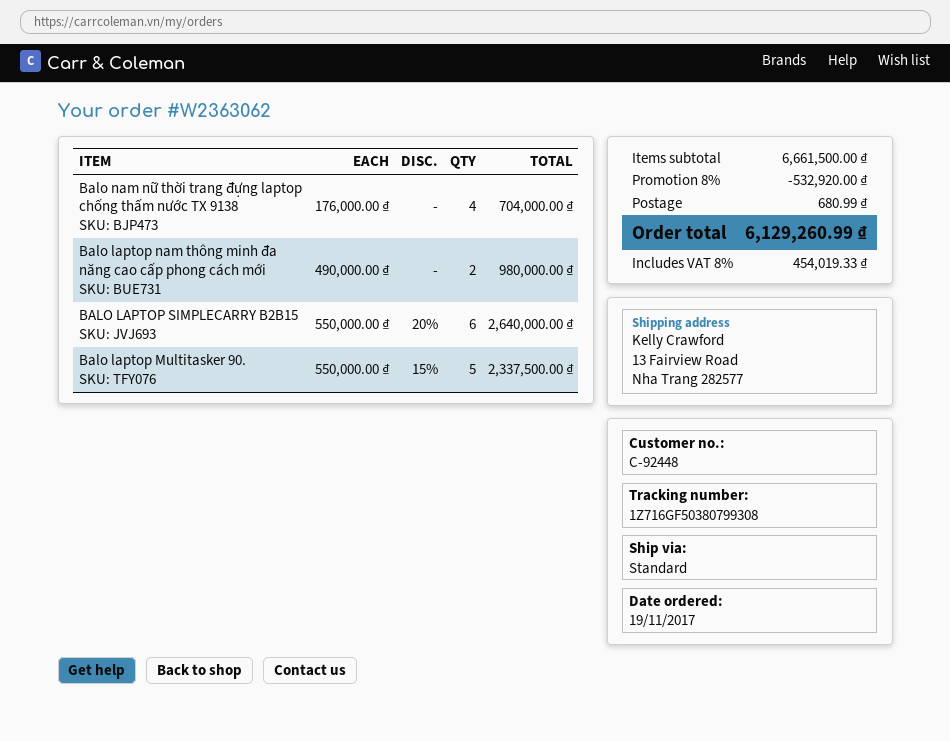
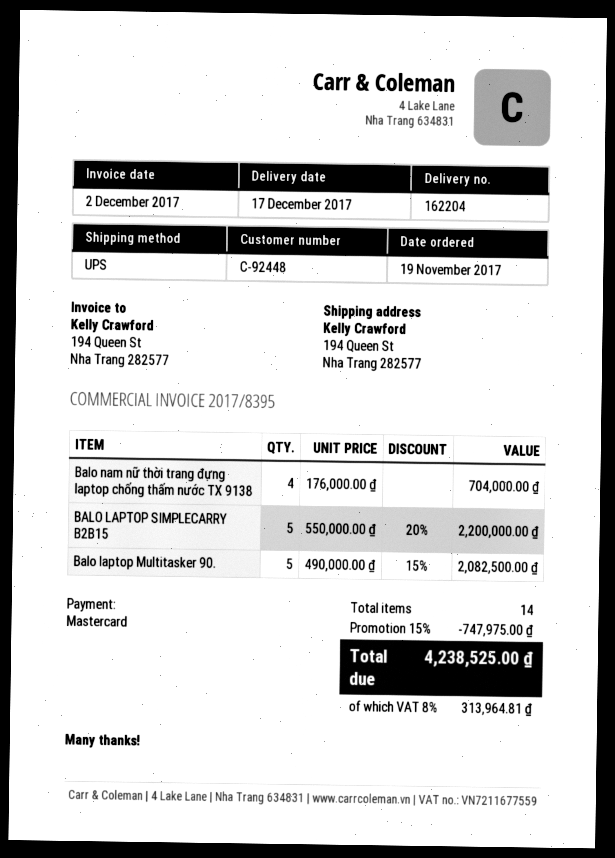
shipping method: standard -> UPS
ship to: 13 Fairview Road, Nha Trang 282577 -> 194 Queen St, Nha Trang 282577
Balo laptop nam thông minh đa năng cao cấp phong cách mới: 2 x 490000.00 = 980000.00 -> none
BALO LAPTOP SIMPLECARRY B2B15: 6 x 550000.00 - 20% = 2640000.00 -> 5 x 550000.00 - 20% = 2200000.00
Balo laptop Multitasker 90.: 5 x 550000.00 - 15% = 2337500.00 -> 5 x 490000.00 - 15% = 2082500.00
discount: 8% = 532920.00 -> 15% = 747975.00
shipping: 680.99 -> none
tax: 8% = 454019.33 -> 8% = 313964.81
total: 6129260.99 -> 4238525.00

